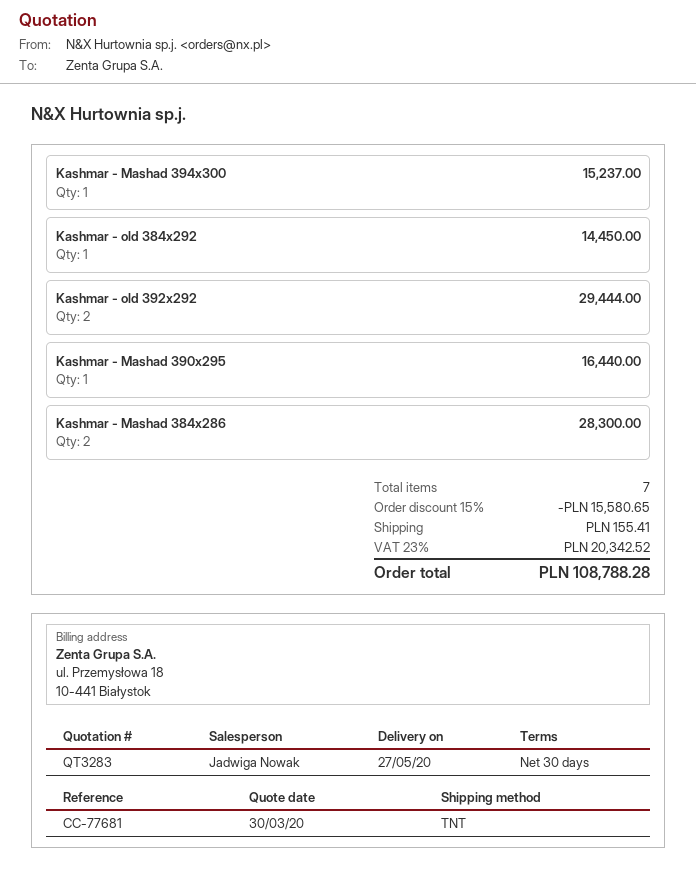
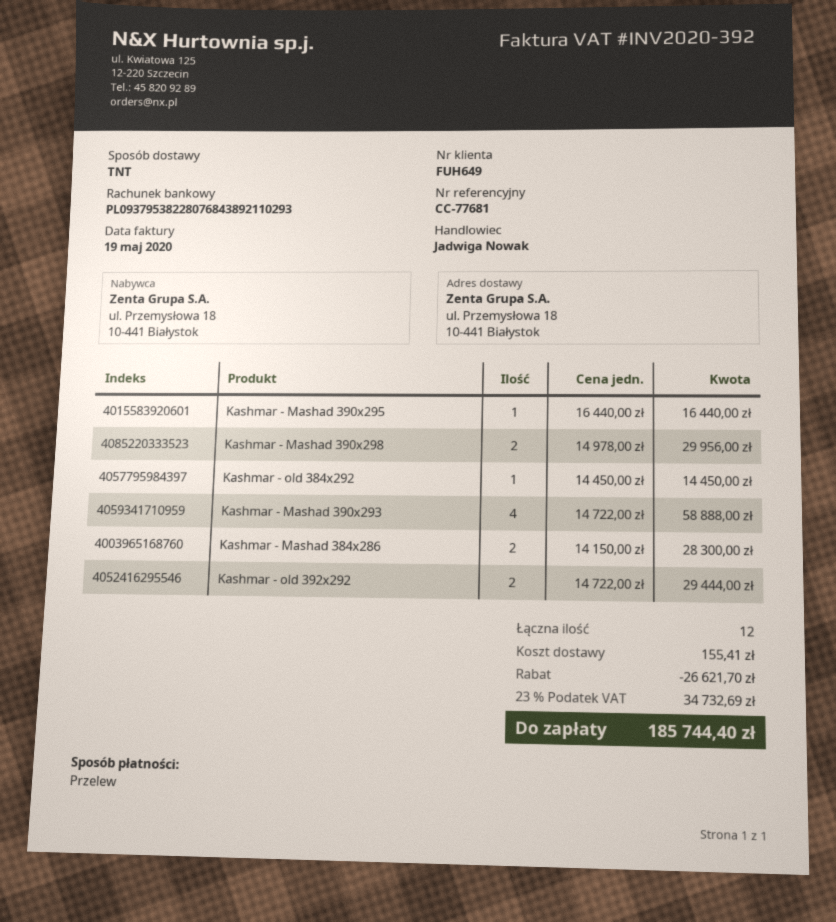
Kashmar - Mashad 394x300: 1 for 15237.00 -> none
Kashmar - Mashad 390x298: none -> 2 for 29956.00
Kashmar - Mashad 390x293: none -> 4 for 58888.00
total quantity: 7 -> 12
discount: 15580.65 -> 26621.70
tax: 23% = 20342.52 -> 23% = 34732.69
total: 108788.28 -> 185744.40

